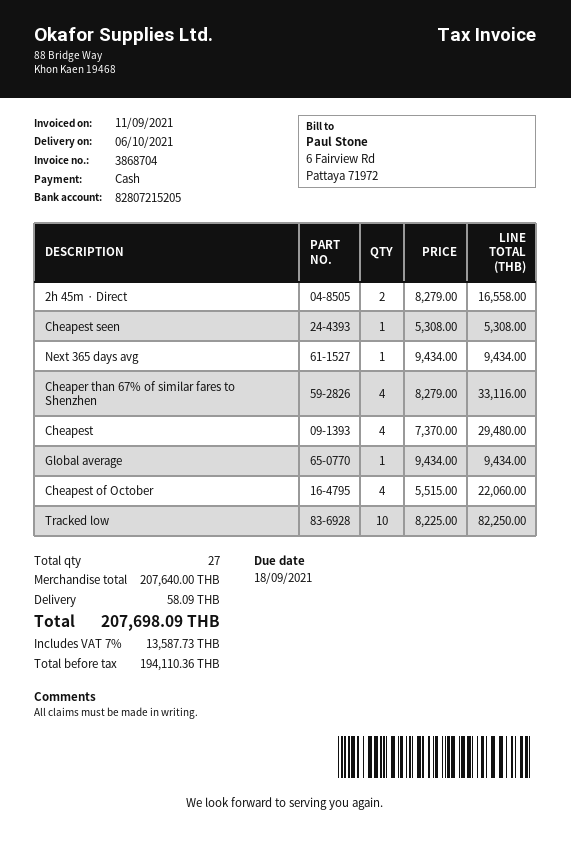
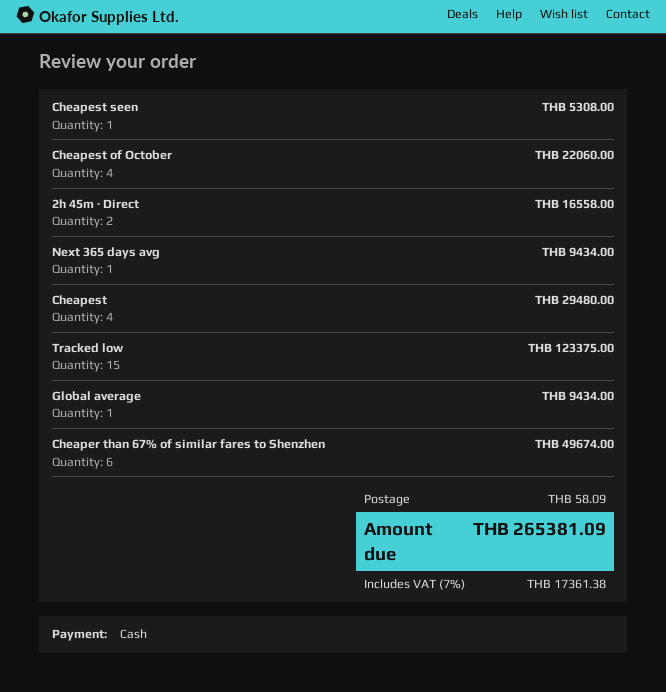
Cheaper than 67% of similar fares to Shenzhen: 4 for 33116.00 -> 6 for 49674.00
Tracked low: 10 for 82250.00 -> 15 for 123375.00
tax: 7% = 13587.73 -> 7% = 17361.38
total: 207698.09 -> 265381.09

